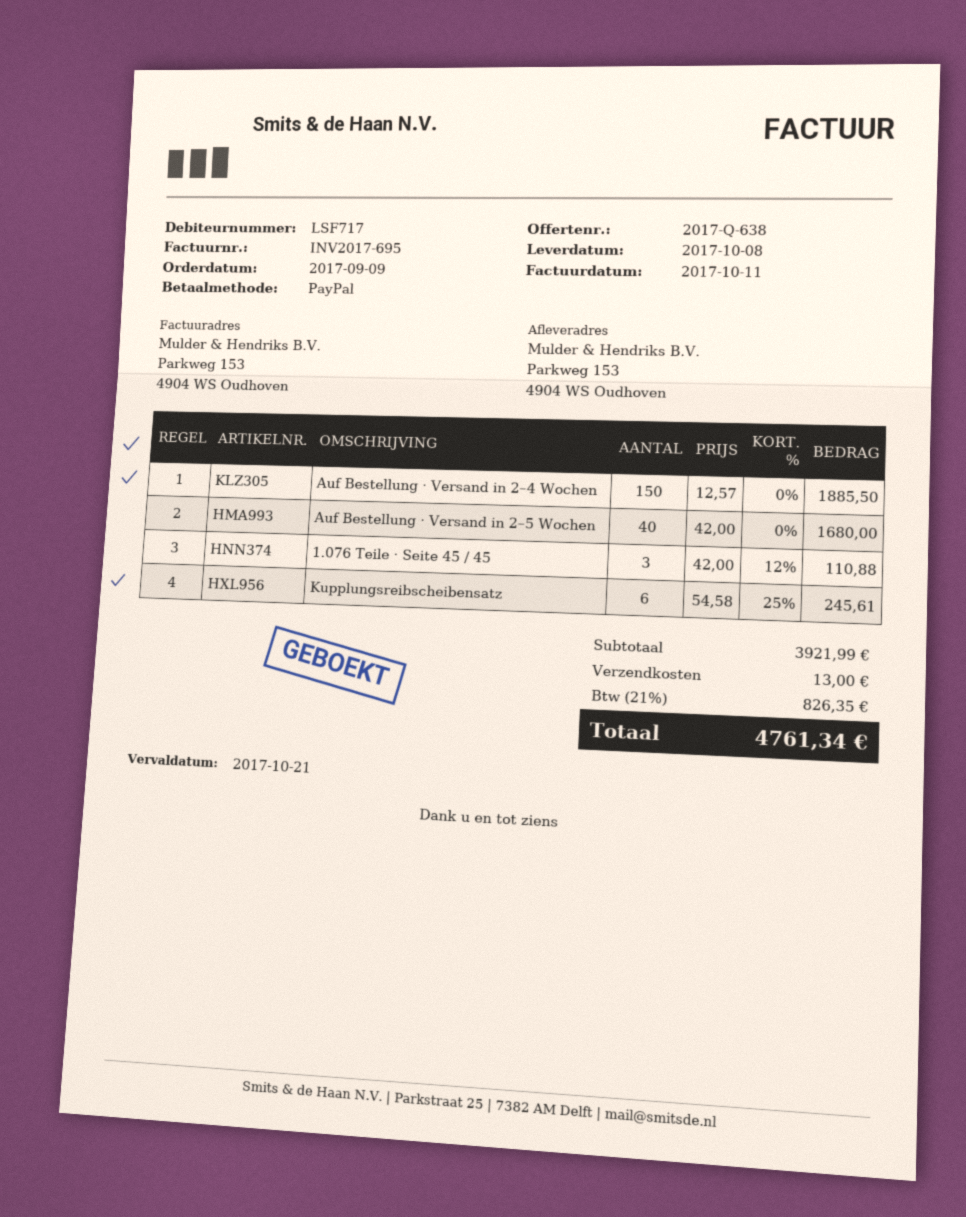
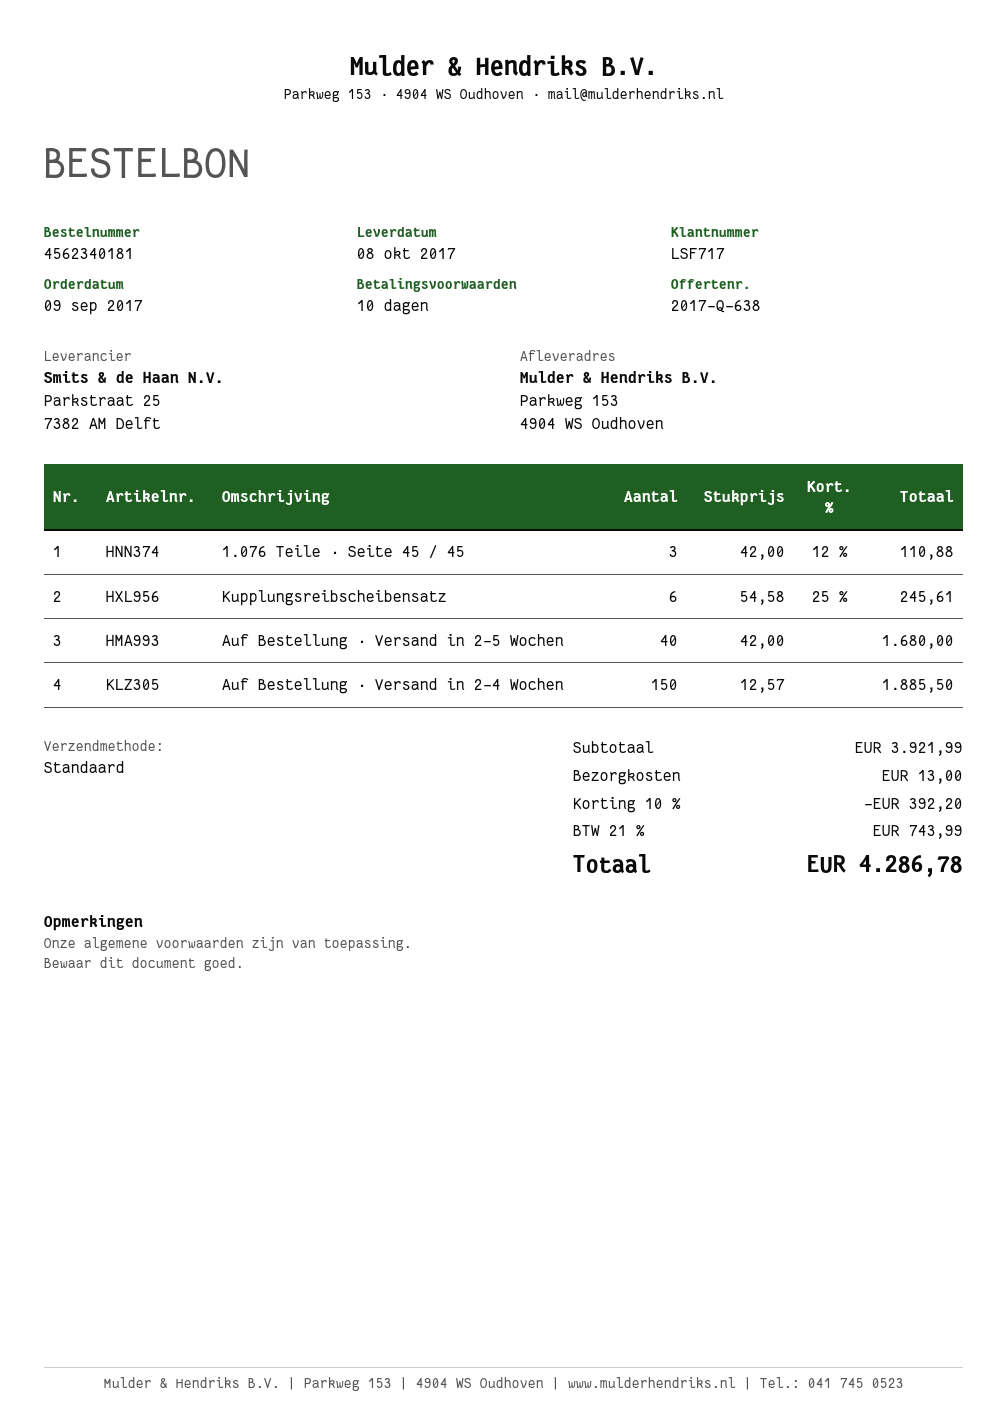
discount: none -> 10% = 392.20
tax: 21% = 826.35 -> 21% = 743.99
total: 4761.34 -> 4286.78

